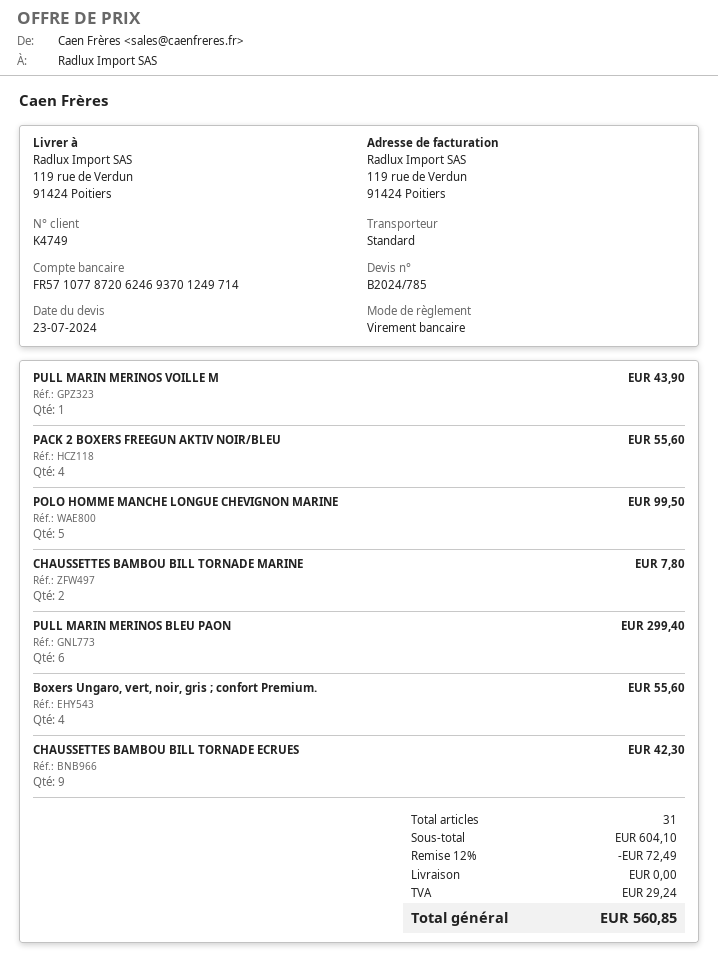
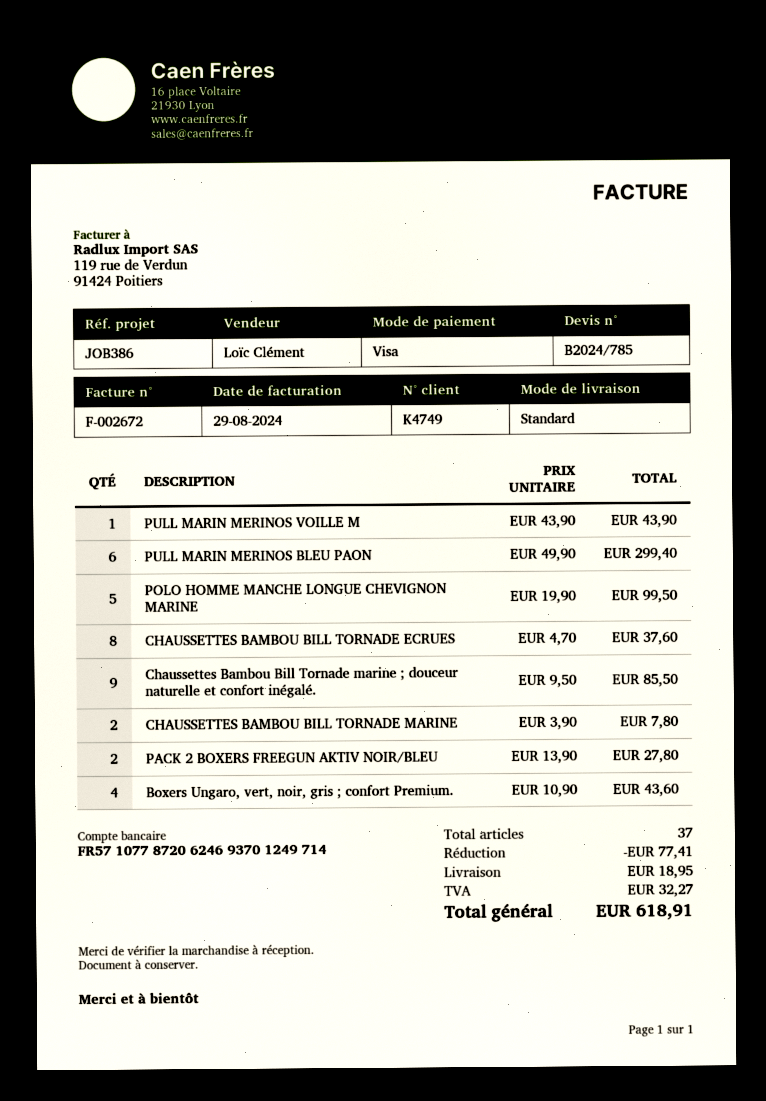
payment method: bank transfer -> Visa
PACK 2 BOXERS FREEGUN AKTIV NOIR/BLEU: 4 for 55.60 -> 2 for 27.80
Boxers Ungaro, vert, noir, gris ; confort Premium.: 4 for 55.60 -> 4 for 43.60
CHAUSSETTES BAMBOU BILL TORNADE ECRUES: 9 for 42.30 -> 8 for 37.60
Chaussettes Bambou Bill Tornade marine ; douceur naturelle et confort inégalé.: none -> 9 for 85.50
total quantity: 31 -> 37
discount: 72.49 -> 77.41
shipping: 0.00 -> 18.95
tax: 29.24 -> 32.27
total: 560.85 -> 618.91

